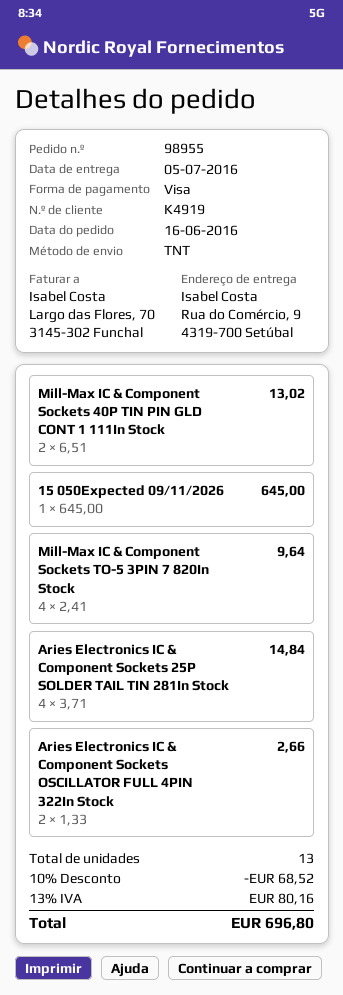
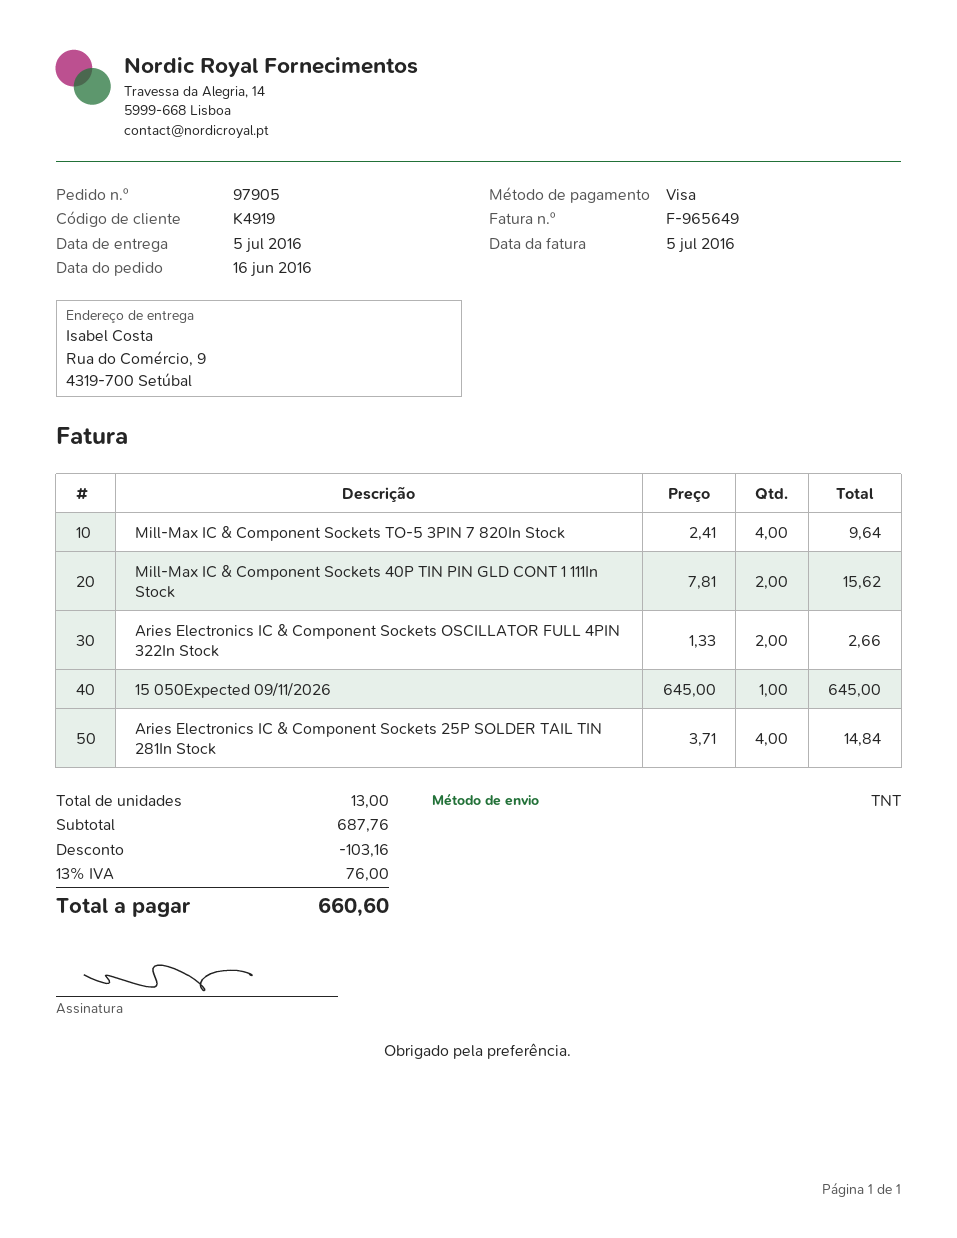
order number: 98955 -> 97905
Mill-Max IC & Component Sockets 40P TIN PIN GLD CONT 1 111In Stock: 2 x 6.51 = 13.02 -> 2 x 7.81 = 15.62
discount: 68.52 -> 103.16
tax: 13% = 80.16 -> 13% = 76.00
total: 696.80 -> 660.60

